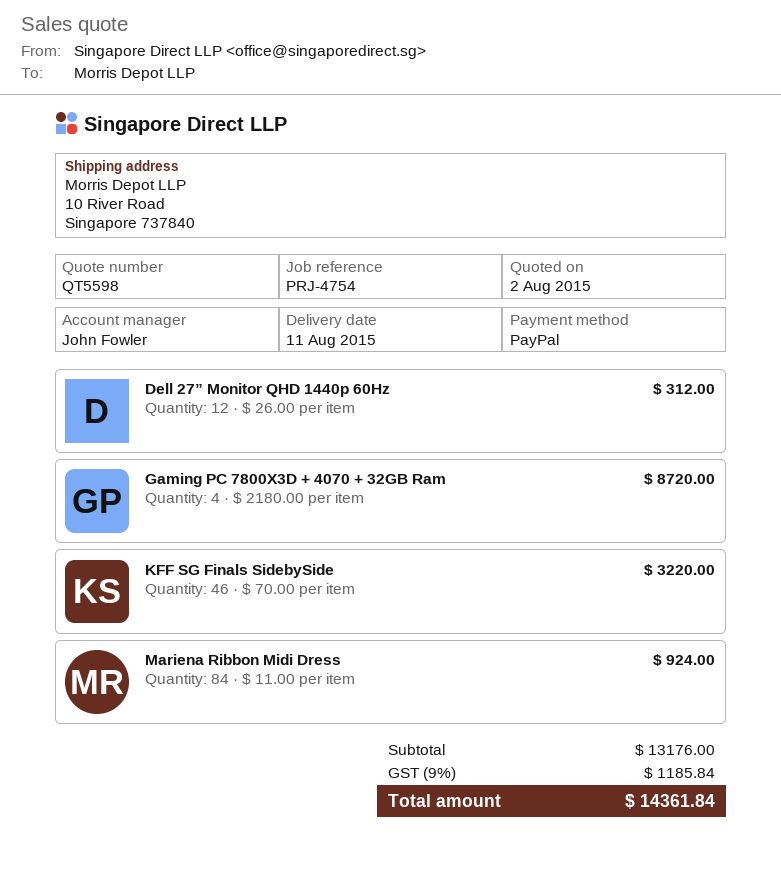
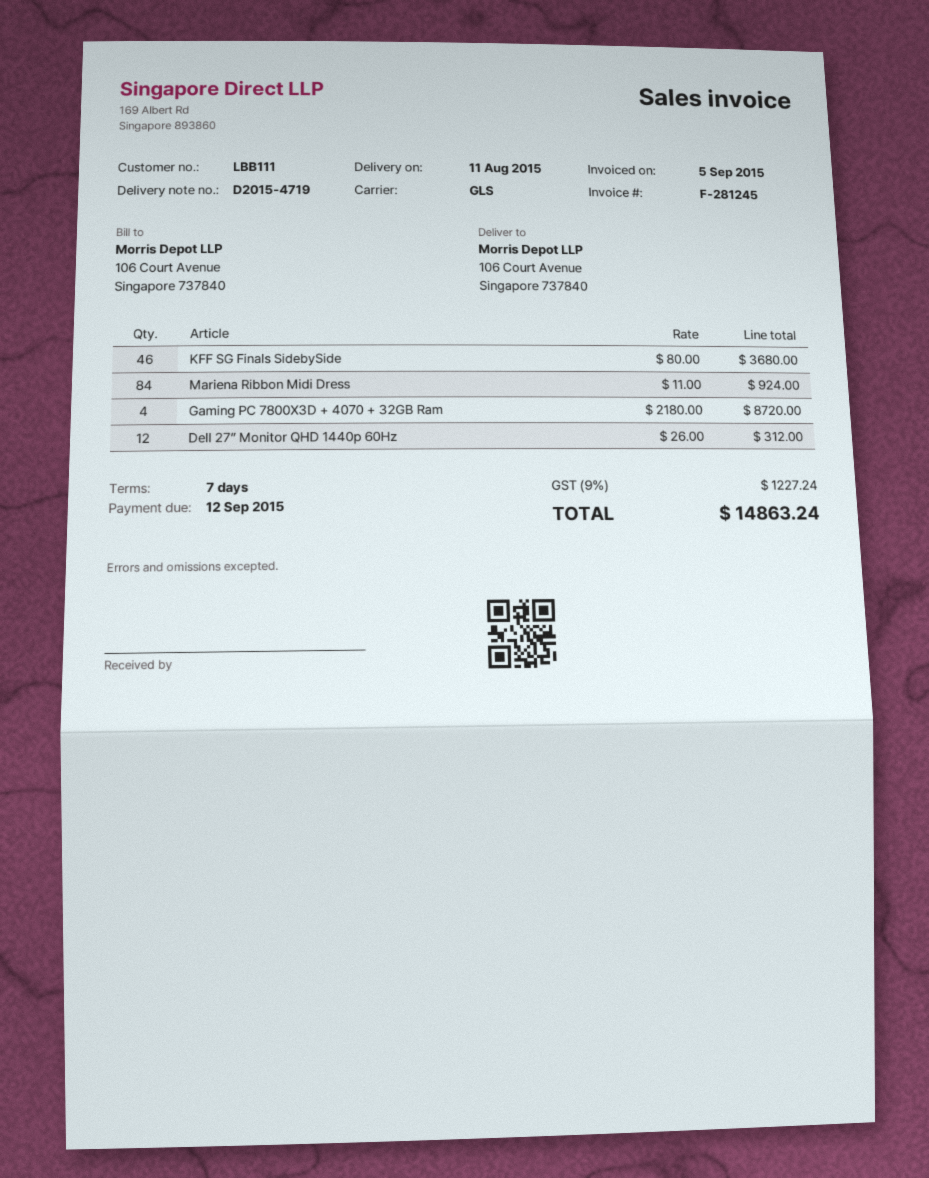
ship to: 10 River Road, Singapore 737840 -> 106 Court Avenue, Singapore 737840
KFF SG Finals SidebySide: 46 x 70.00 = 3220.00 -> 46 x 80.00 = 3680.00
tax: 9% = 1185.84 -> 9% = 1227.24
total: 14361.84 -> 14863.24

